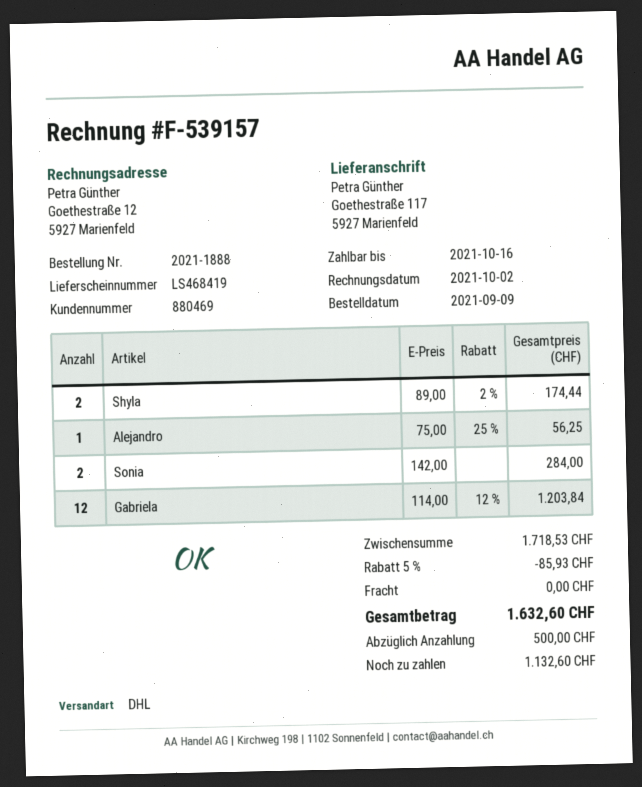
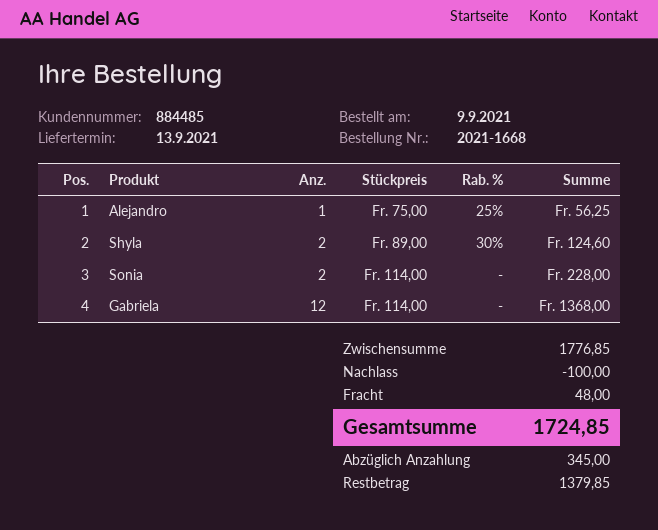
order number: 2021-1888 -> 2021-1668
customer number: 880469 -> 884485
Shyla: 2 x 89.00 - 2% = 174.44 -> 2 x 89.00 - 30% = 124.60
Sonia: 2 x 142.00 = 284.00 -> 2 x 114.00 = 228.00
Gabriela: 12 x 114.00 - 12% = 1203.84 -> 12 x 114.00 = 1368.00
subtotal: 1718.53 -> 1776.85
discount: 85.93 -> 100.00
shipping: 0.00 -> 48.00
total: 1632.60 -> 1724.85
deposit: 500.00 -> 345.00
balance: 1132.60 -> 1379.85

